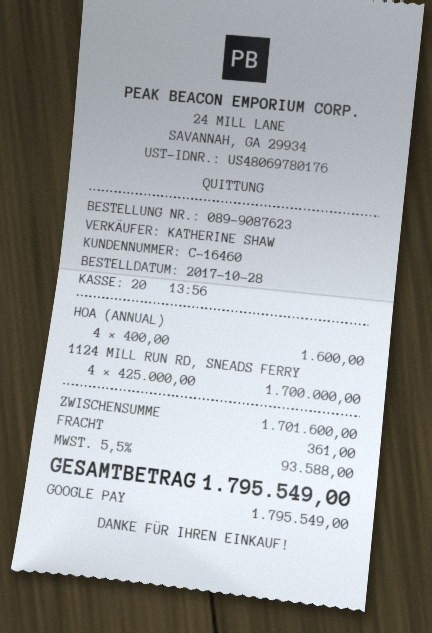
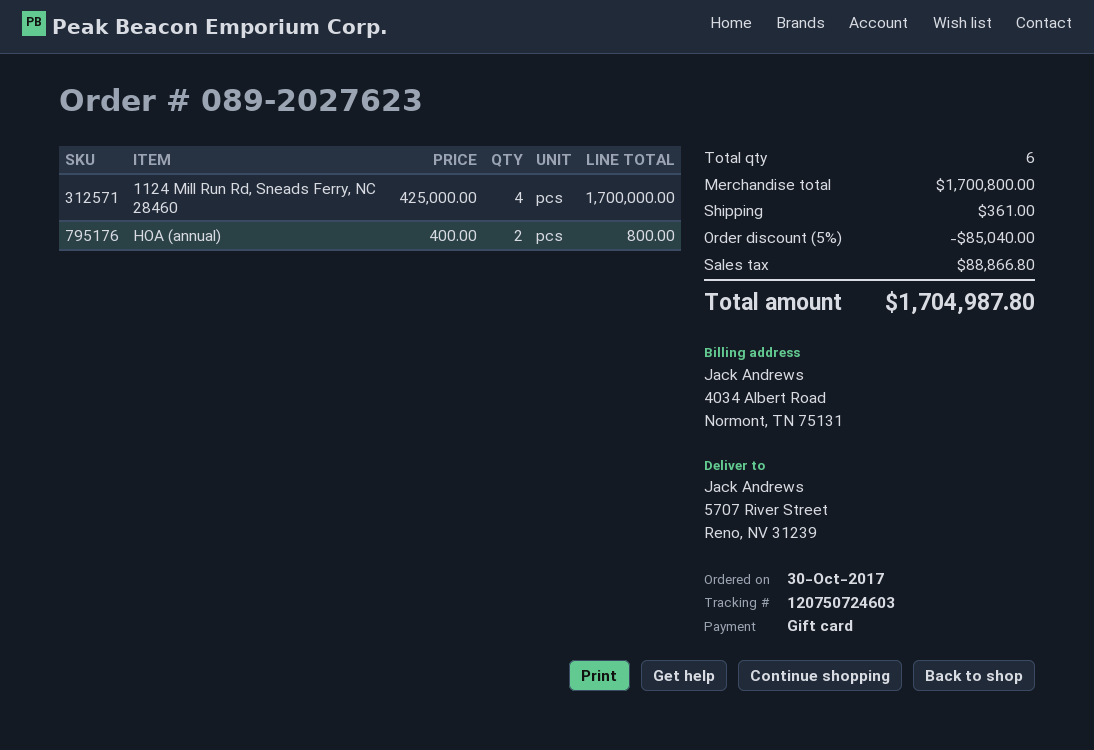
order number: 089-9087623 -> 089-2027623
order date: 2017-10-28 -> 2017-10-30
payment method: Google Pay -> gift card
HOA (ANNUAL): 4 x 400.00 = 1600.00 -> 2 x 400.00 = 800.00
subtotal: 1701600.00 -> 1700800.00
discount: none -> 5% = 85040.00
tax: 93588.00 -> 88866.80
total: 1795549.00 -> 1704987.80

